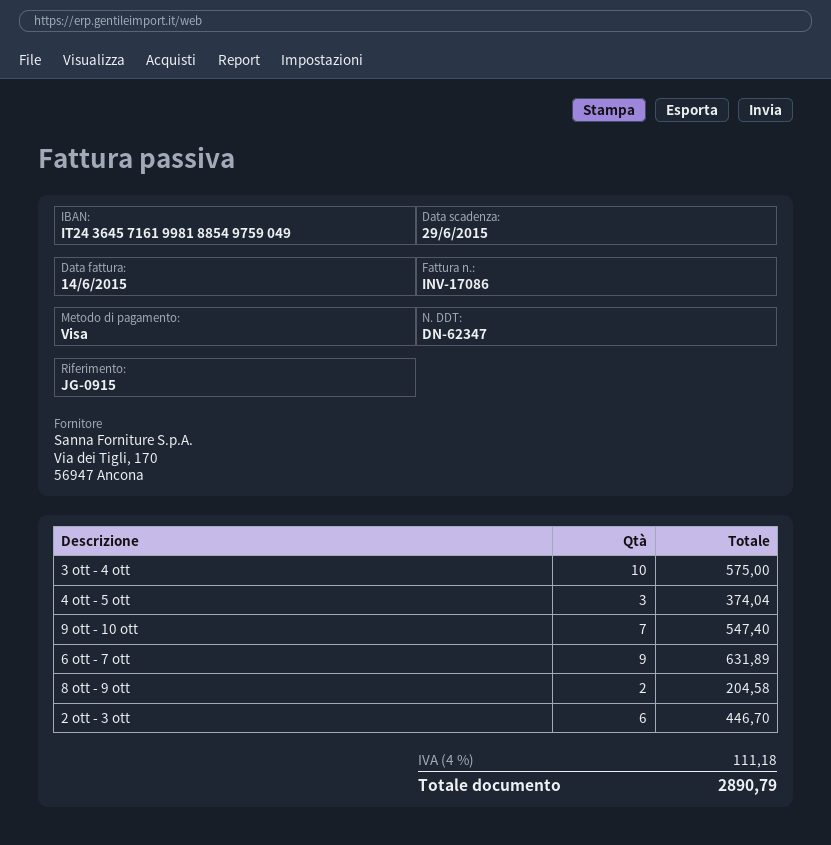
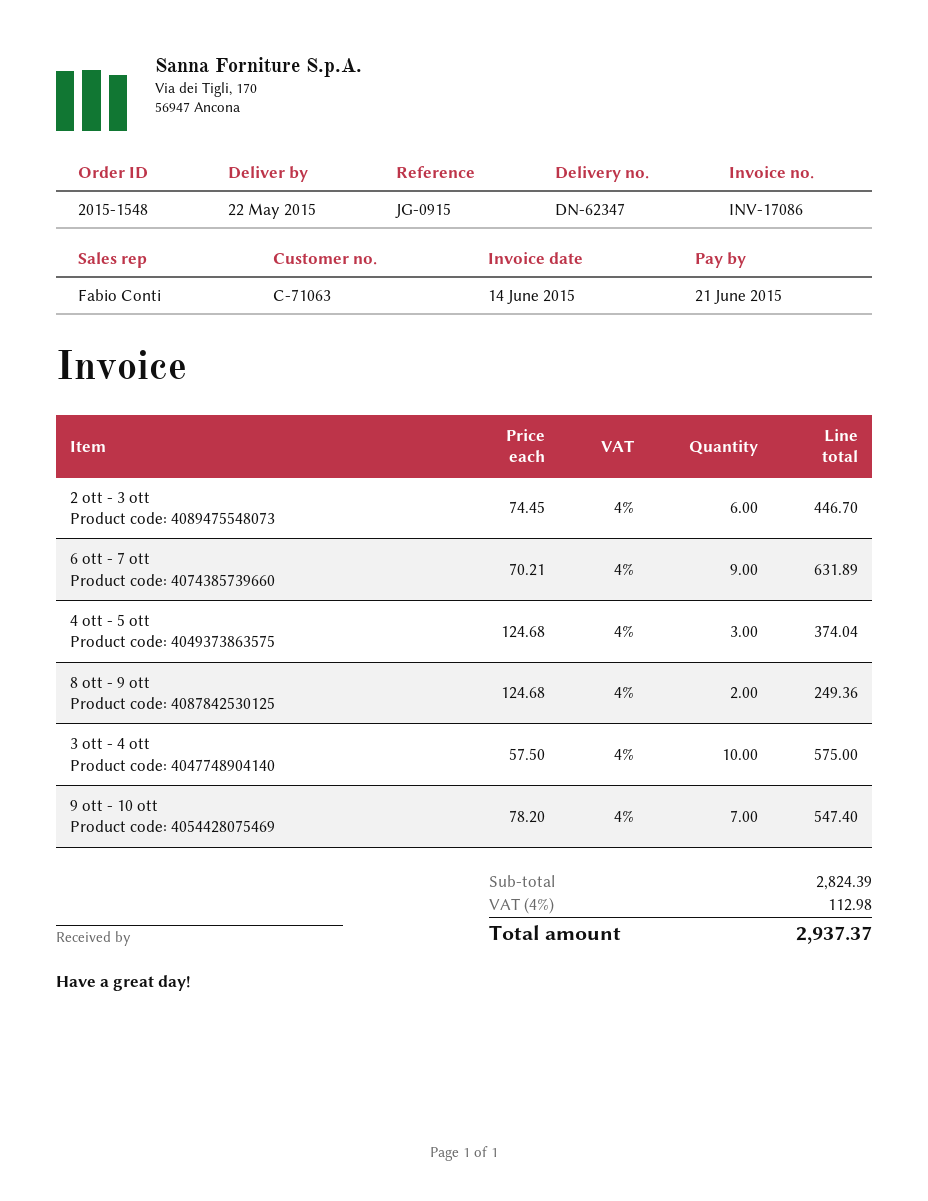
due date: 2015-06-29 -> 2015-06-21
8 ott - 9 ott: 2 for 204.58 -> 2 for 249.36
tax: 4% = 111.18 -> 4% = 112.98
total: 2890.79 -> 2937.37

